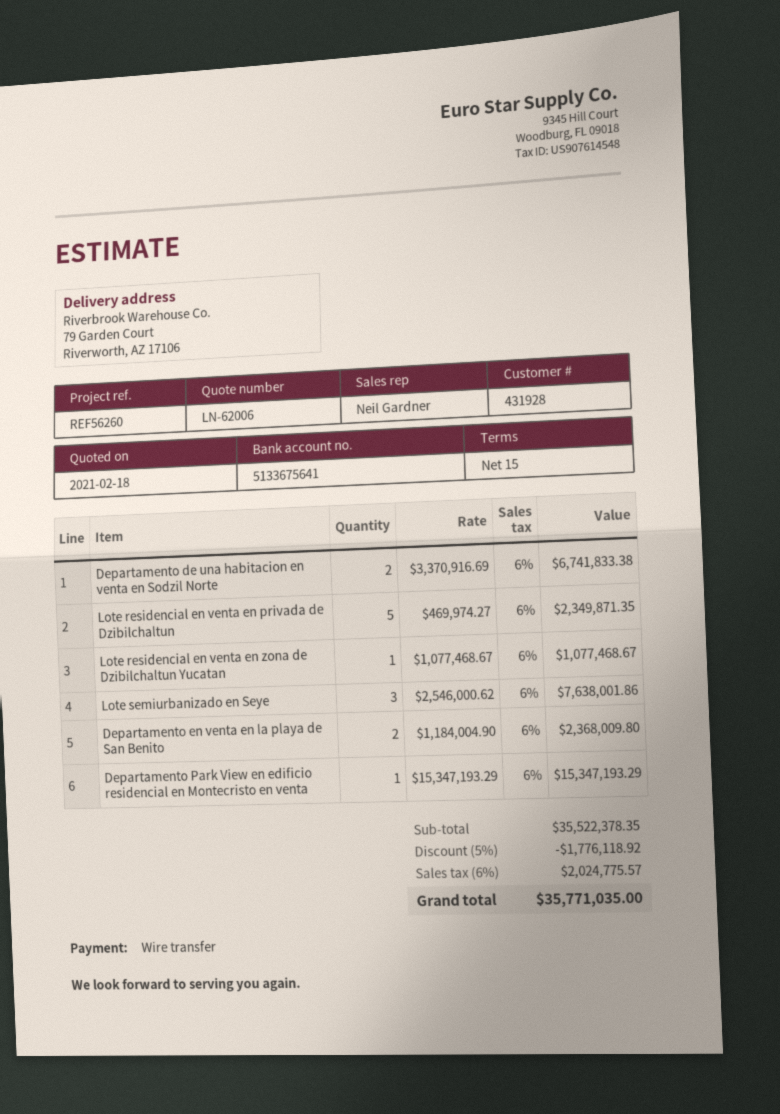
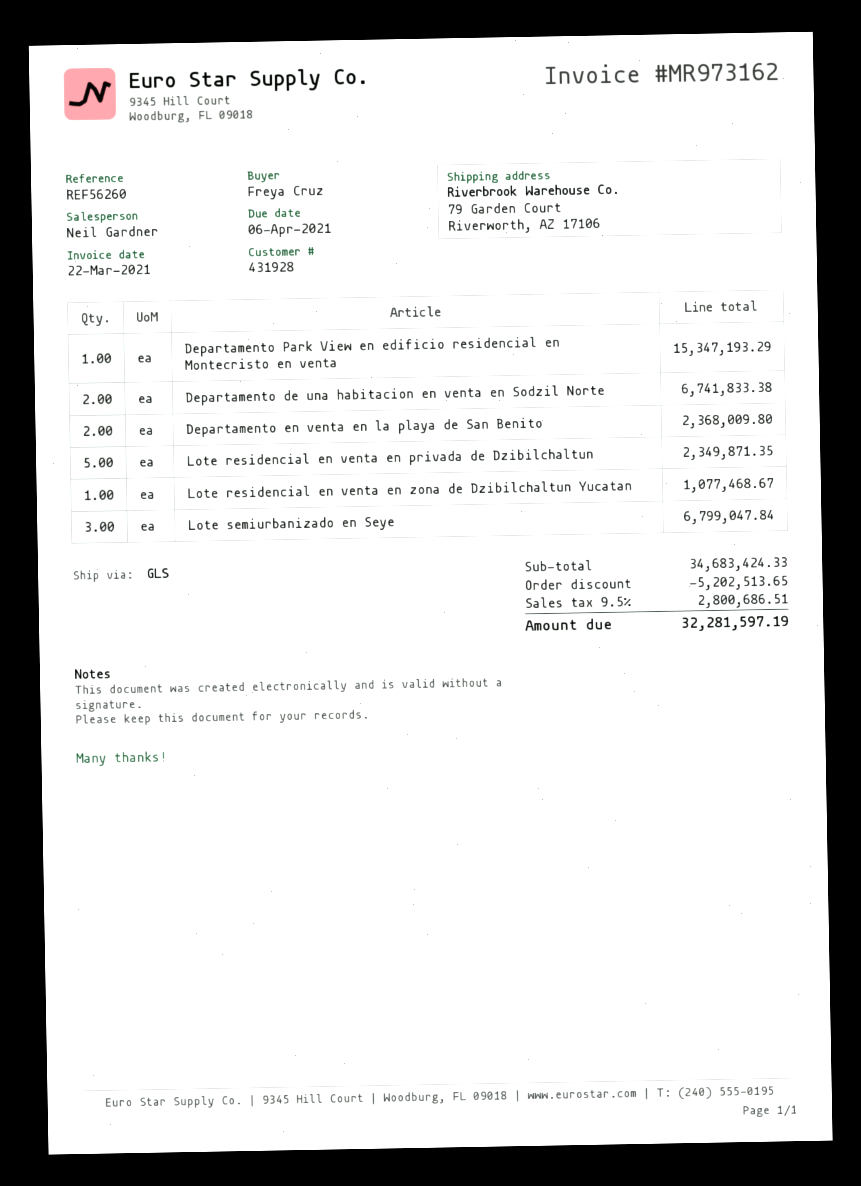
Lote semiurbanizado en Seye: 3 for 7638001.86 -> 3 for 6799047.84
subtotal: 35522378.35 -> 34683424.33
discount: 1776118.92 -> 5202513.65
tax: 6% = 2024775.57 -> 9.5% = 2800686.51
total: 35771035.00 -> 32281597.19

